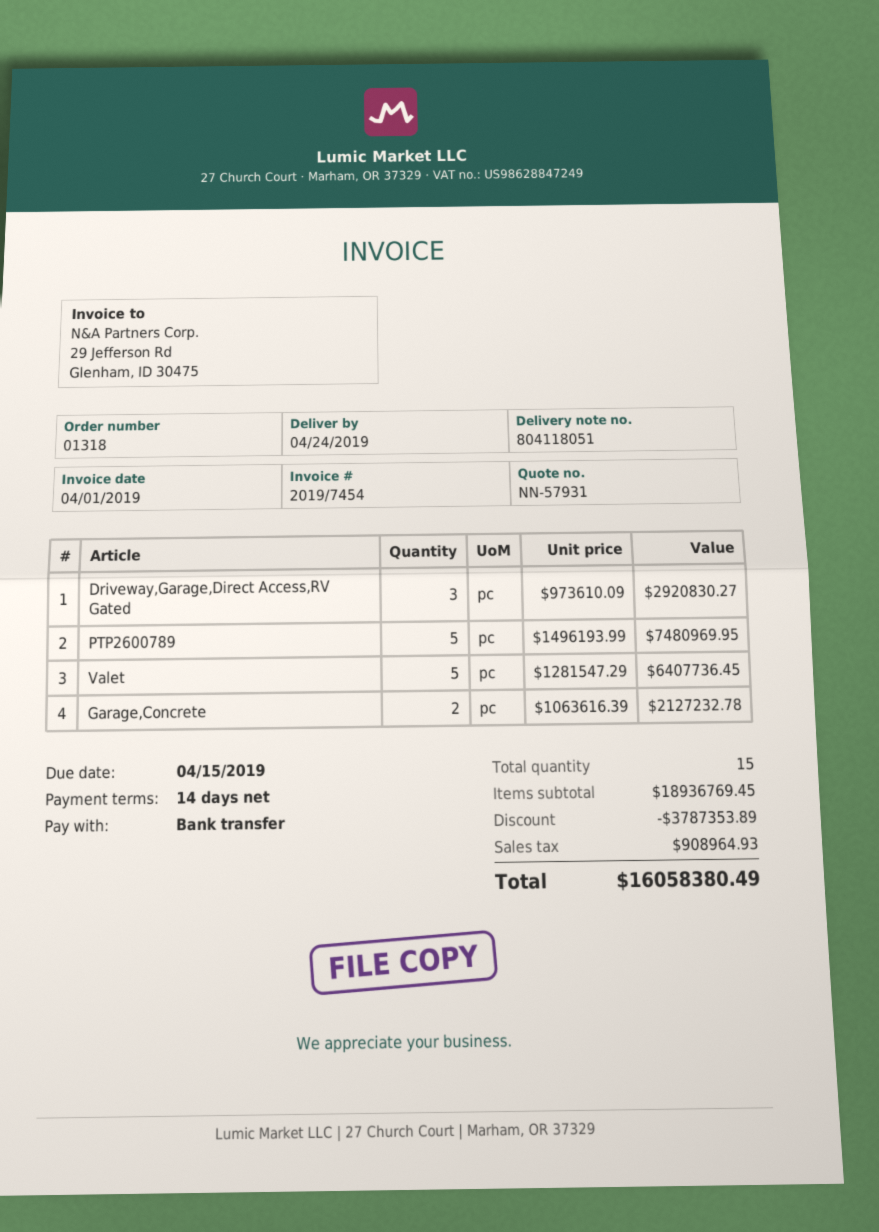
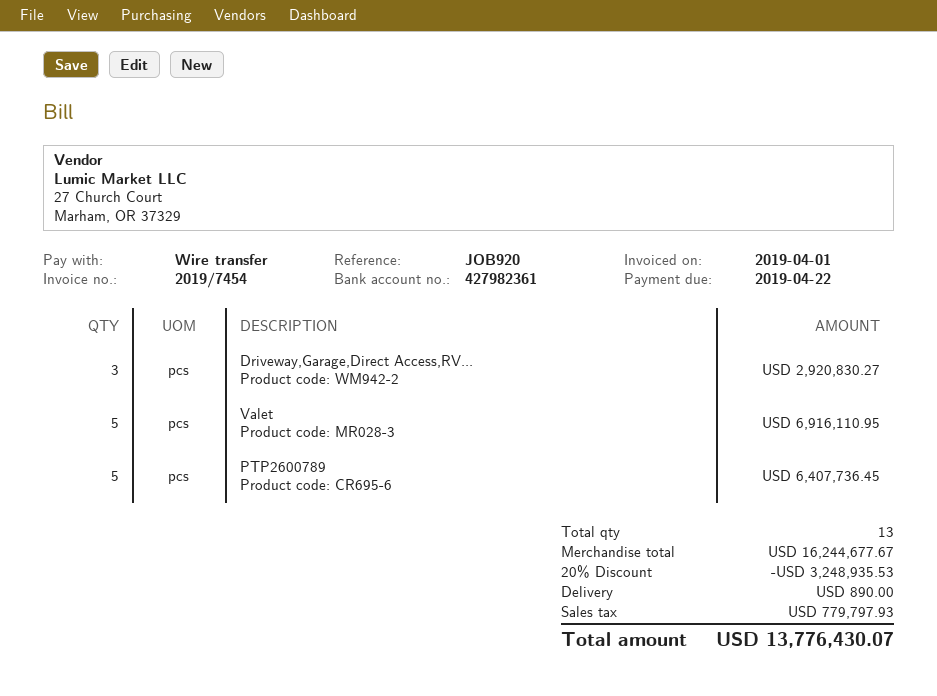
due date: 2019-04-15 -> 2019-04-22
PTP2600789: 5 for 7480969.95 -> 5 for 6407736.45
Valet: 5 for 6407736.45 -> 5 for 6916110.95
Garage,Concrete: 2 for 2127232.78 -> none
total quantity: 15 -> 13
subtotal: 18936769.45 -> 16244677.67
discount: 3787353.89 -> 3248935.53
shipping: none -> 890.00
tax: 908964.93 -> 779797.93
total: 16058380.49 -> 13776430.07

